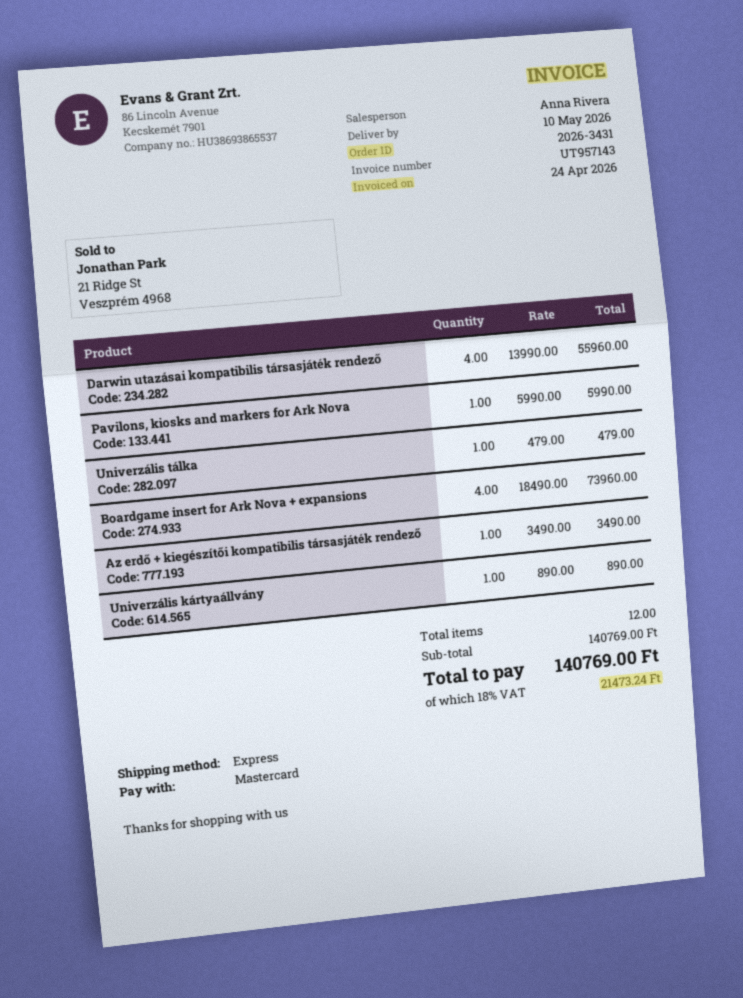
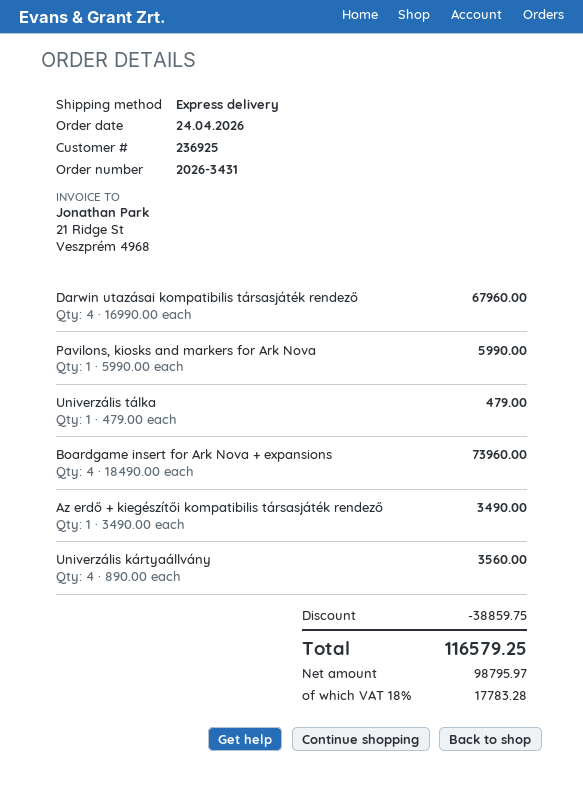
Darwin utazásai kompatibilis társasjáték rendező: 4 x 13990.00 = 55960.00 -> 4 x 16990.00 = 67960.00
Univerzális kártyaállvány: 1 x 890.00 = 890.00 -> 4 x 890.00 = 3560.00
discount: none -> 38859.75
tax: 18% = 21473.24 -> 18% = 17783.28
total: 140769.00 -> 116579.25

